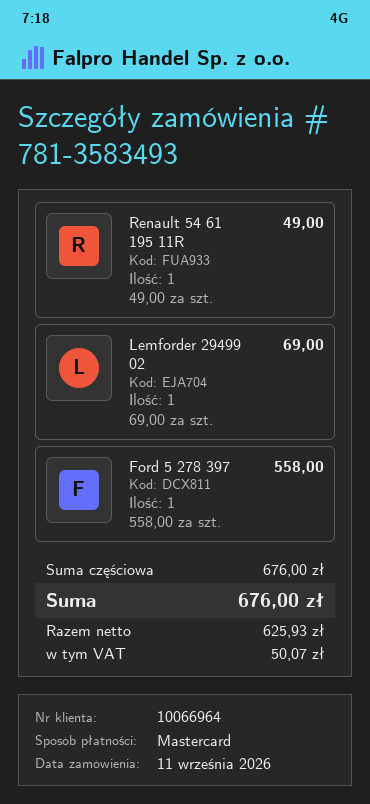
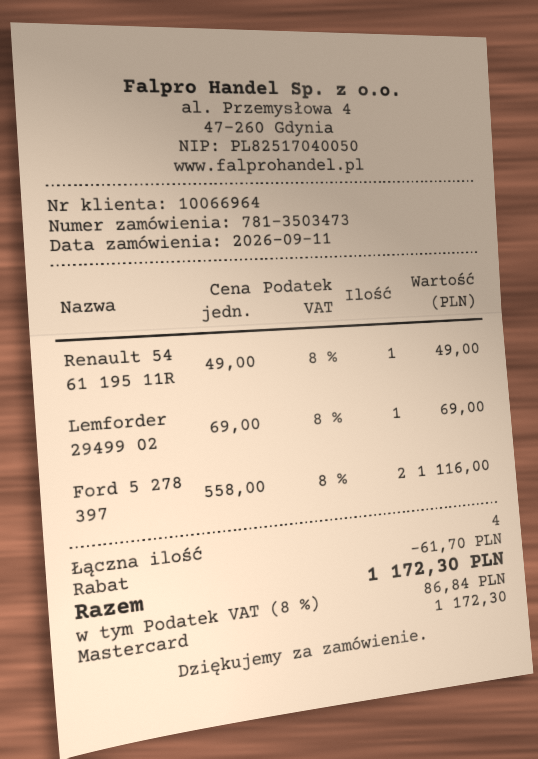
order number: 781-3583493 -> 781-3503473
Ford 5 278 397: 1 x 558.00 = 558.00 -> 2 x 558.00 = 1116.00
discount: none -> 61.70
tax: 50.07 -> 86.84
total: 676.00 -> 1172.30

